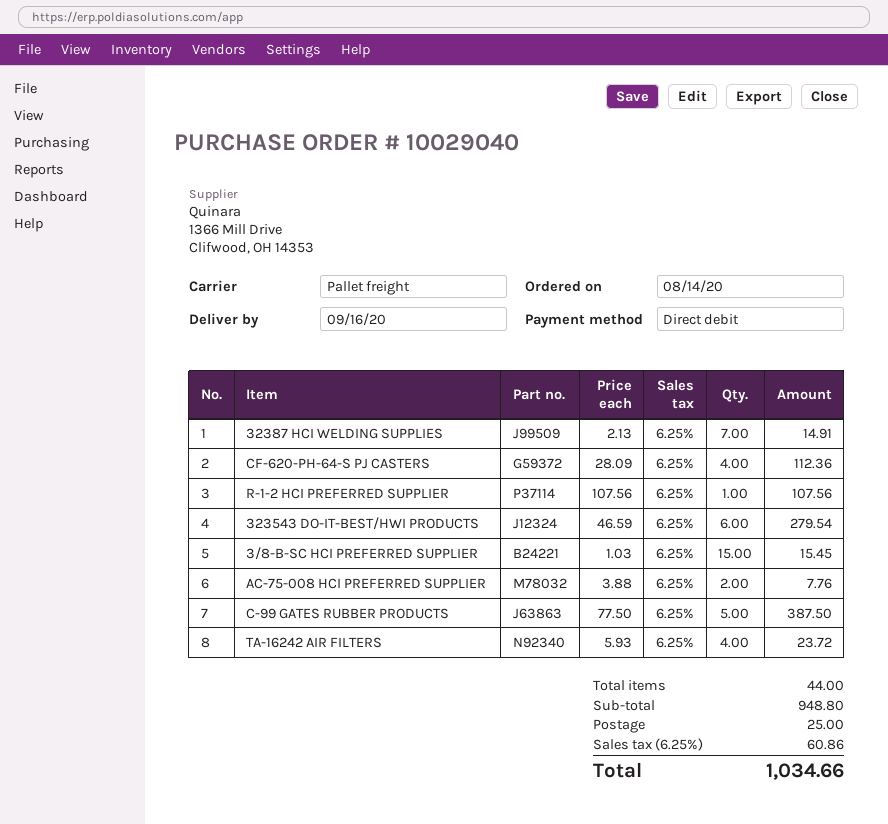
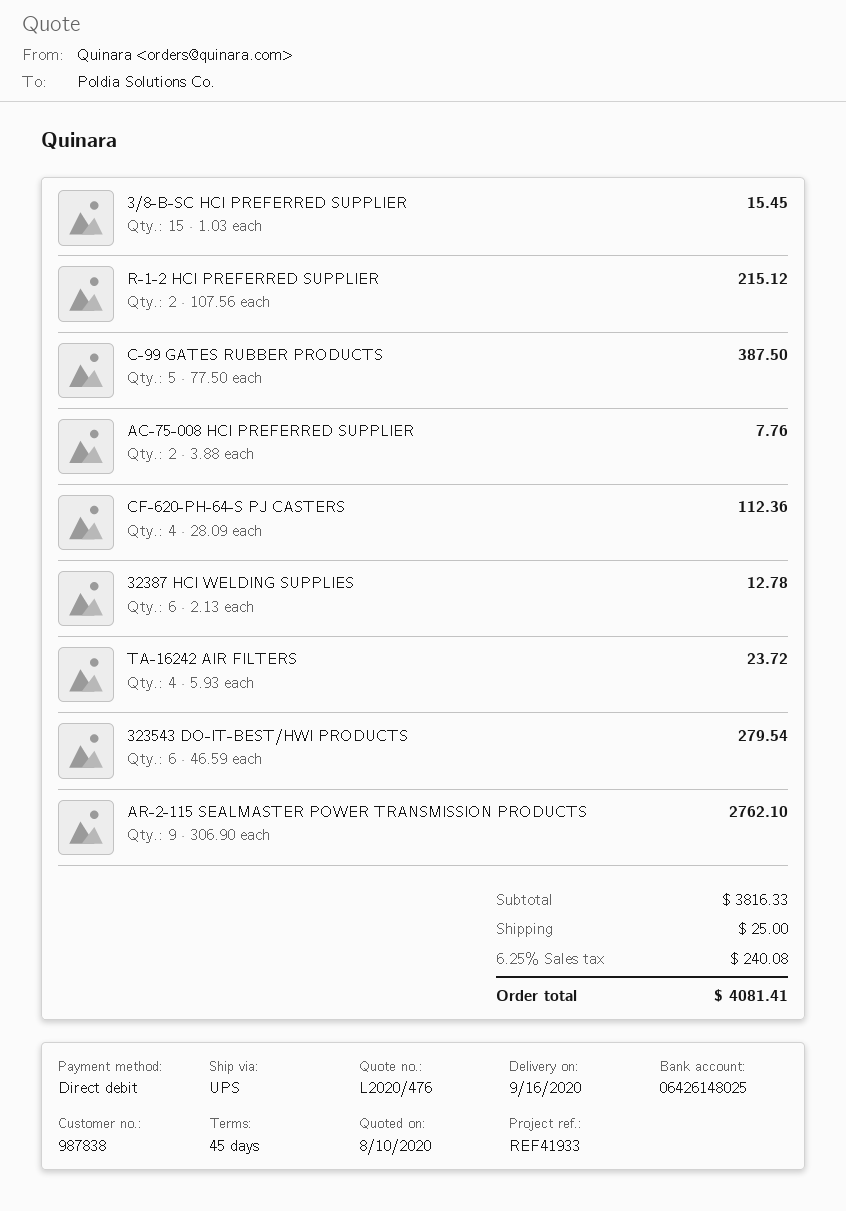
shipping method: pallet freight -> UPS
32387 HCI WELDING SUPPLIES: 7 x 2.13 = 14.91 -> 6 x 2.13 = 12.78
R-1-2 HCI PREFERRED SUPPLIER: 1 x 107.56 = 107.56 -> 2 x 107.56 = 215.12
AR-2-115 SEALMASTER POWER TRANSMISSION PRODUCTS: none -> 9 x 306.90 = 2762.10
subtotal: 948.80 -> 3816.33
tax: 6.25% = 60.86 -> 6.25% = 240.08
total: 1034.66 -> 4081.41

